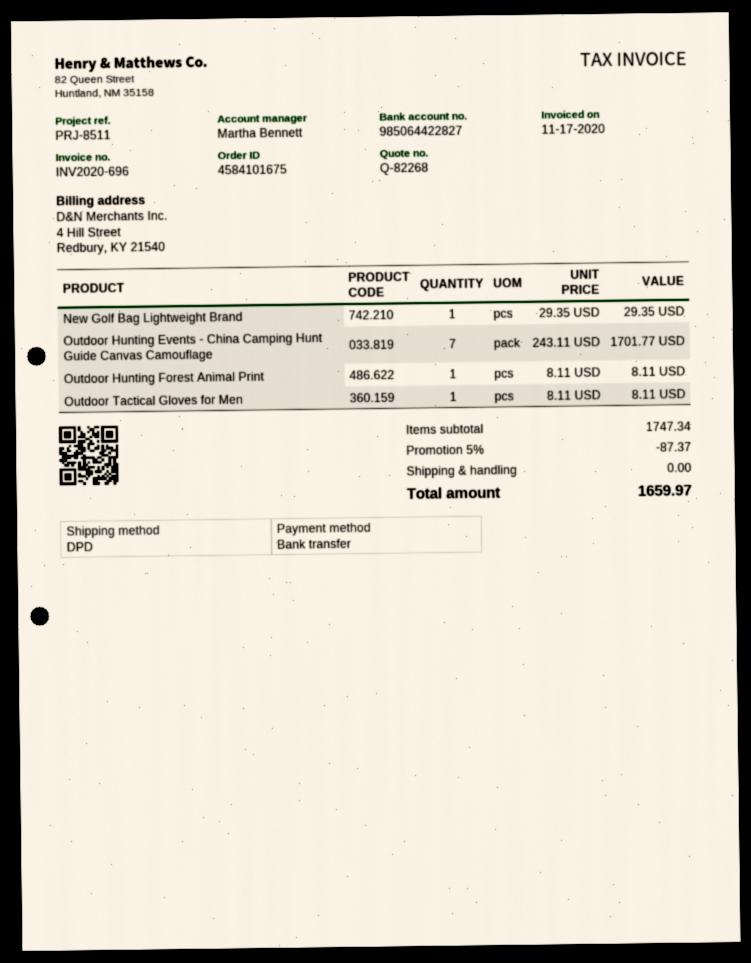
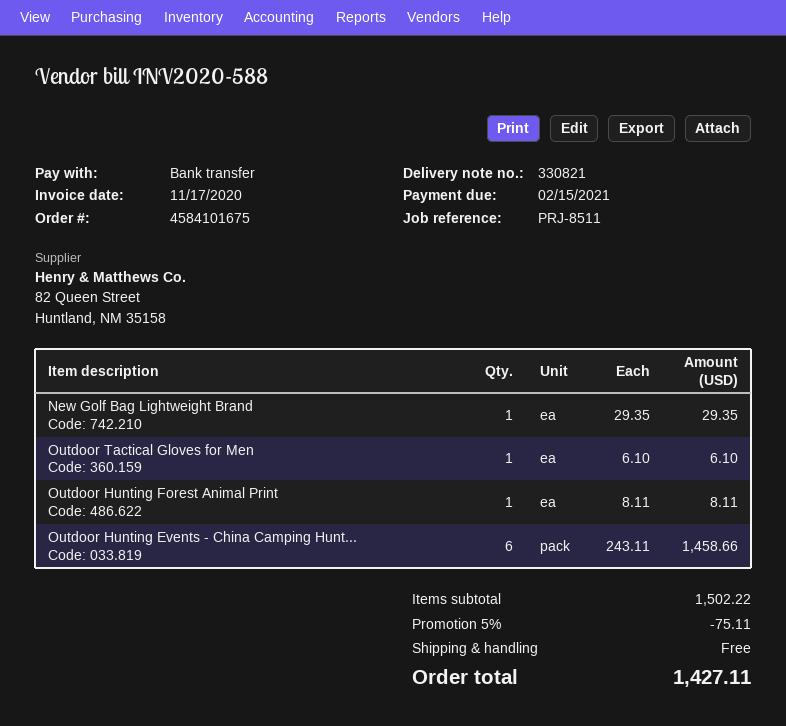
invoice number: INV2020-696 -> INV2020-588
Outdoor Hunting Events - China Camping Hunt Guide Canvas Camouflage: 7 x 243.11 = 1701.77 -> 6 x 243.11 = 1458.66
Outdoor Tactical Gloves for Men: 1 x 8.11 = 8.11 -> 1 x 6.10 = 6.10
subtotal: 1747.34 -> 1502.22
discount: 5% = 87.37 -> 5% = 75.11
total: 1659.97 -> 1427.11

